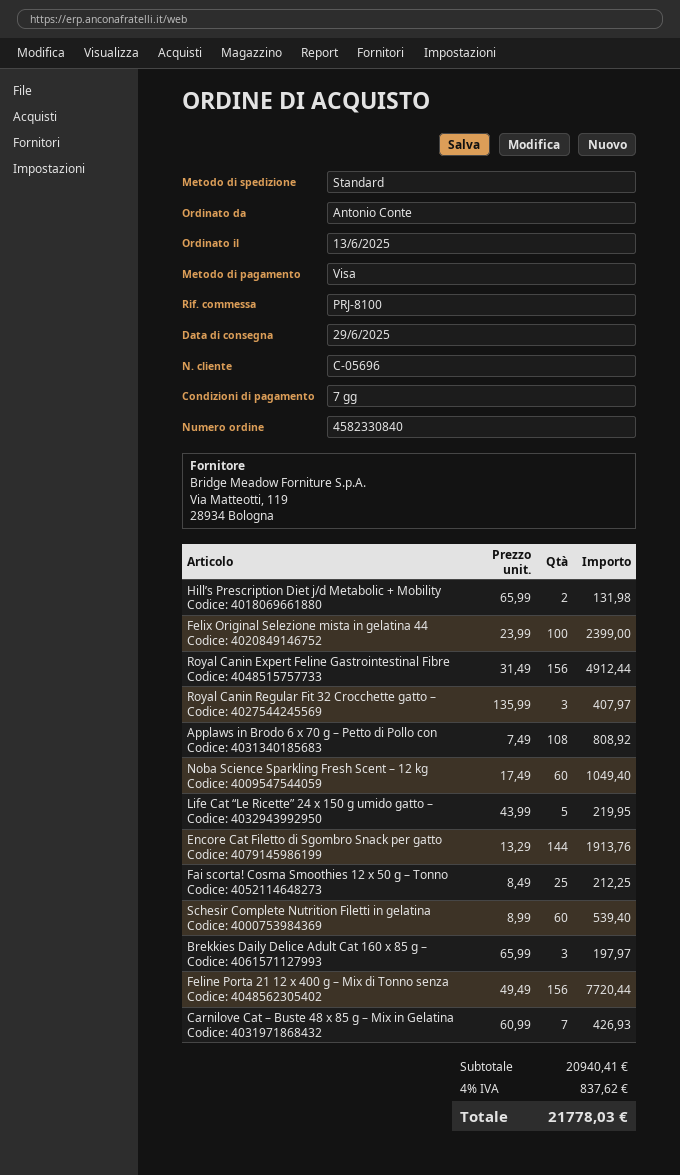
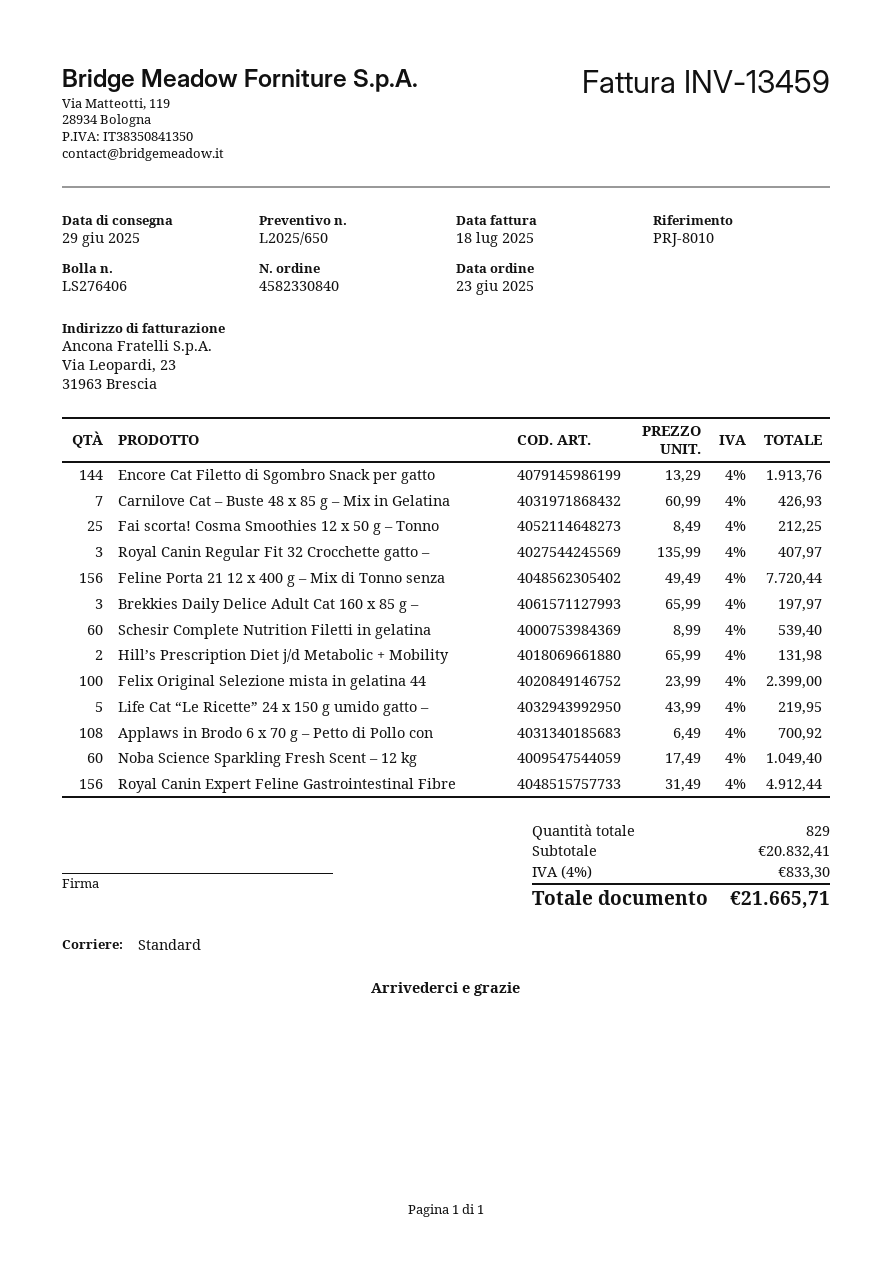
order date: 2025-06-13 -> 2025-06-23
reference: PRJ-8100 -> PRJ-8010
Applaws in Brodo 6 x 70 g – Petto di Pollo con: 108 x 7.49 = 808.92 -> 108 x 6.49 = 700.92
subtotal: 20940.41 -> 20832.41
tax: 4% = 837.62 -> 4% = 833.30
total: 21778.03 -> 21665.71

